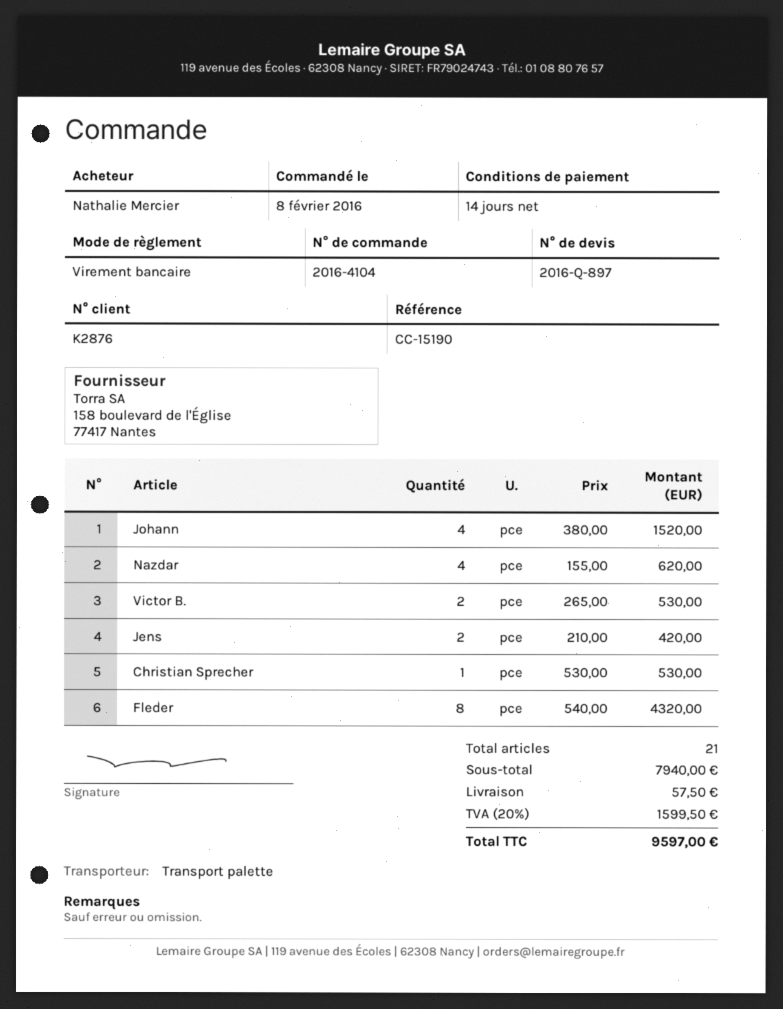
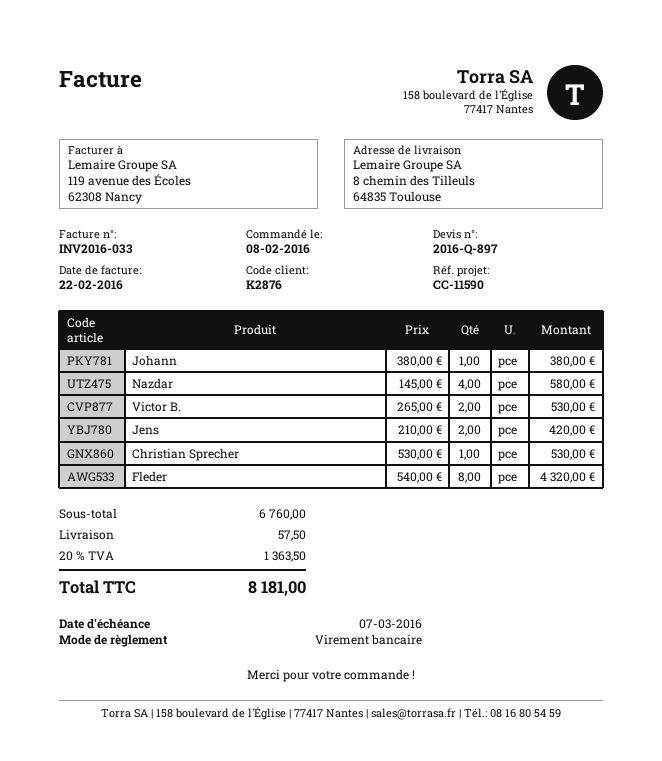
reference: CC-15190 -> CC-11590
Johann: 4 x 380.00 = 1520.00 -> 1 x 380.00 = 380.00
Nazdar: 4 x 155.00 = 620.00 -> 4 x 145.00 = 580.00
subtotal: 7940.00 -> 6760.00
tax: 20% = 1599.50 -> 20% = 1363.50
total: 9597.00 -> 8181.00

